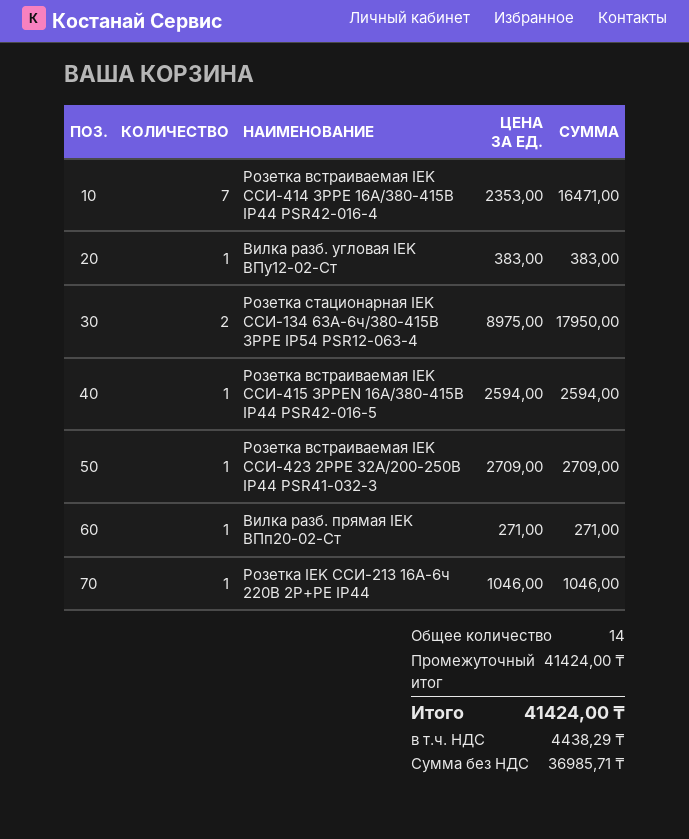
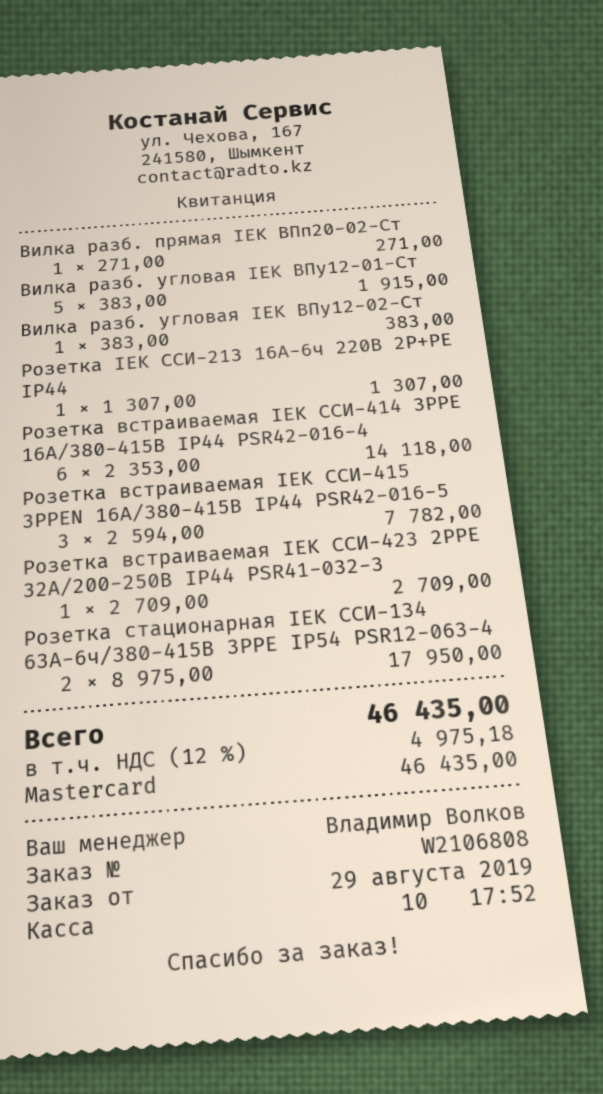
Розетка встраиваемая IEK ССИ-414 3PPE 16А/380-415В IP44 PSR42-016-4: 7 x 2353.00 = 16471.00 -> 6 x 2353.00 = 14118.00
Розетка встраиваемая IEK ССИ-415 3PPEN 16А/380-415В IP44 PSR42-016-5: 1 x 2594.00 = 2594.00 -> 3 x 2594.00 = 7782.00
Розетка IEK ССИ-213 16А-6ч 220В 2P+PE IP44: 1 x 1046.00 = 1046.00 -> 1 x 1307.00 = 1307.00
Вилка разб. угловая IEK ВПу12-01-Ст: none -> 5 x 383.00 = 1915.00
tax: 4438.29 -> 4975.18
total: 41424.00 -> 46435.00

